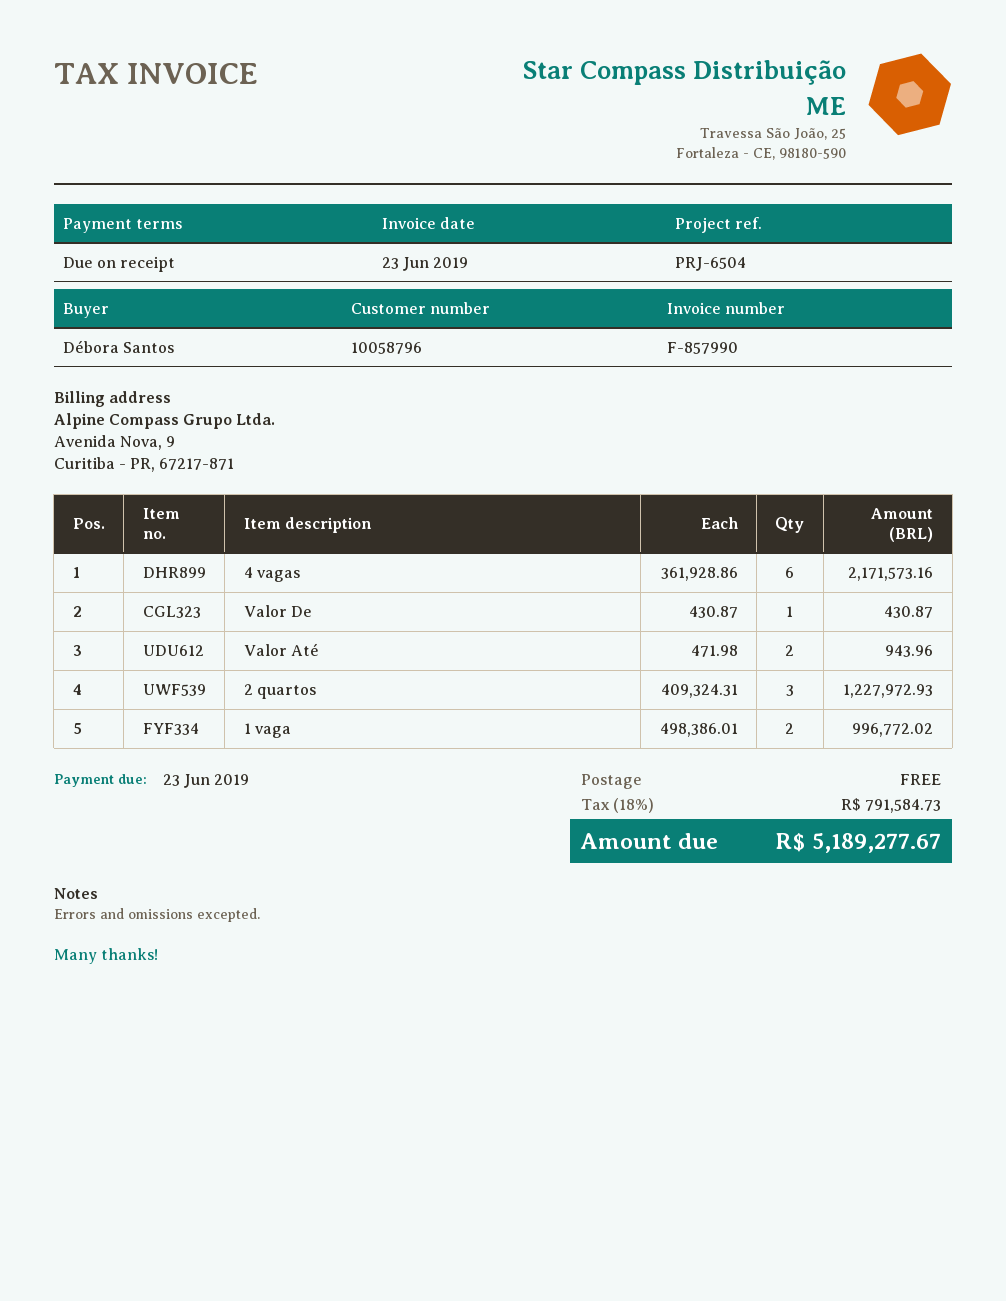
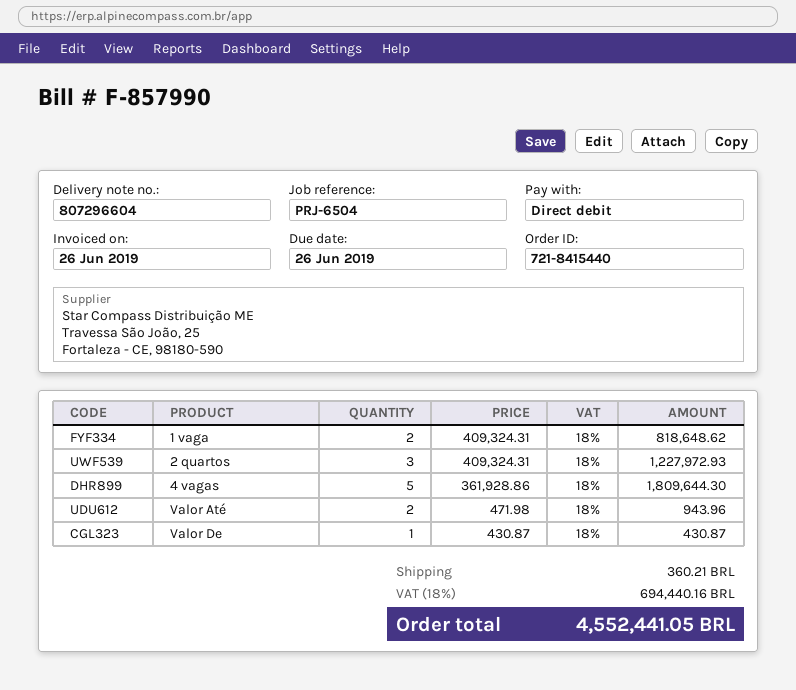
invoice date: 2019-06-23 -> 2019-06-26
due date: 2019-06-23 -> 2019-06-26
4 vagas: 6 x 361928.86 = 2171573.16 -> 5 x 361928.86 = 1809644.30
1 vaga: 2 x 498386.01 = 996772.02 -> 2 x 409324.31 = 818648.62
shipping: 0.00 -> 360.21
tax: 18% = 791584.73 -> 18% = 694440.16
total: 5189277.67 -> 4552441.05

